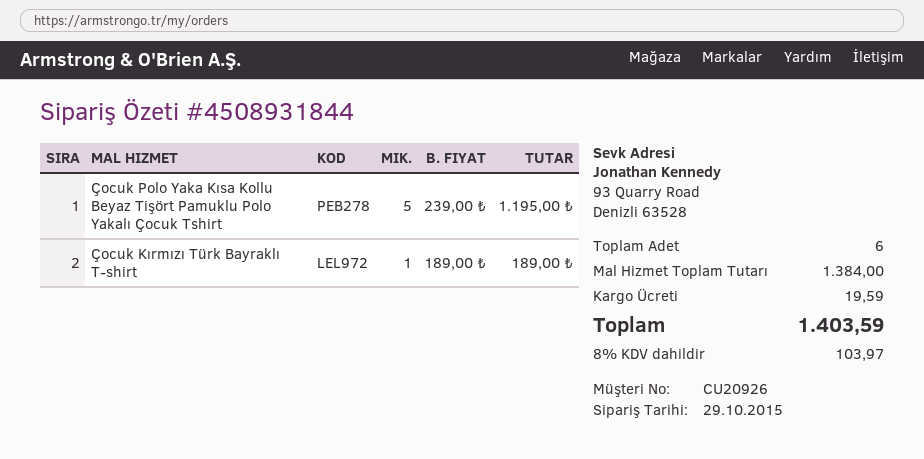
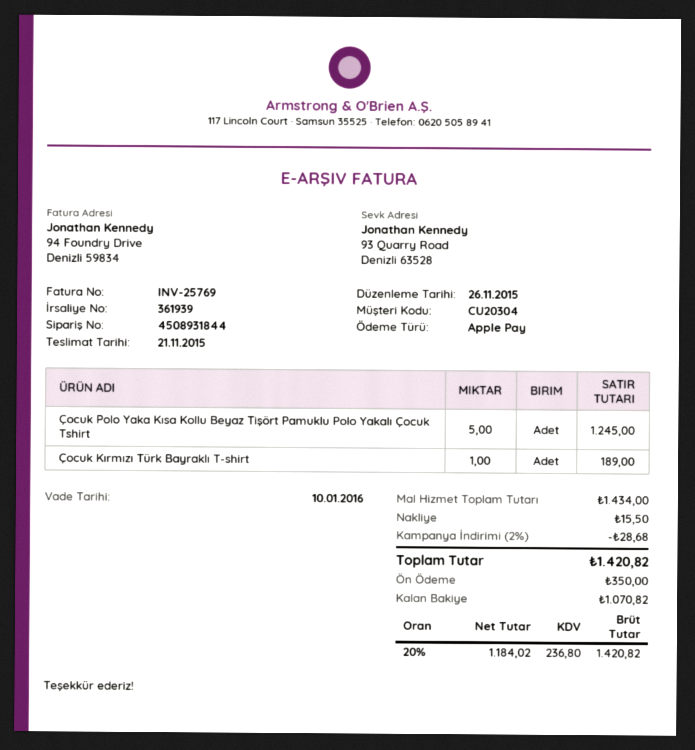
customer number: CU20926 -> CU20304
Çocuk Polo Yaka Kısa Kollu Beyaz Tişört Pamuklu Polo Yakalı Çocuk Tshirt: 5 for 1195.00 -> 5 for 1245.00
subtotal: 1384.00 -> 1434.00
discount: none -> 2% = 28.68
shipping: 19.59 -> 15.50
tax: 8% = 103.97 -> 20% = 236.80
total: 1403.59 -> 1420.82

